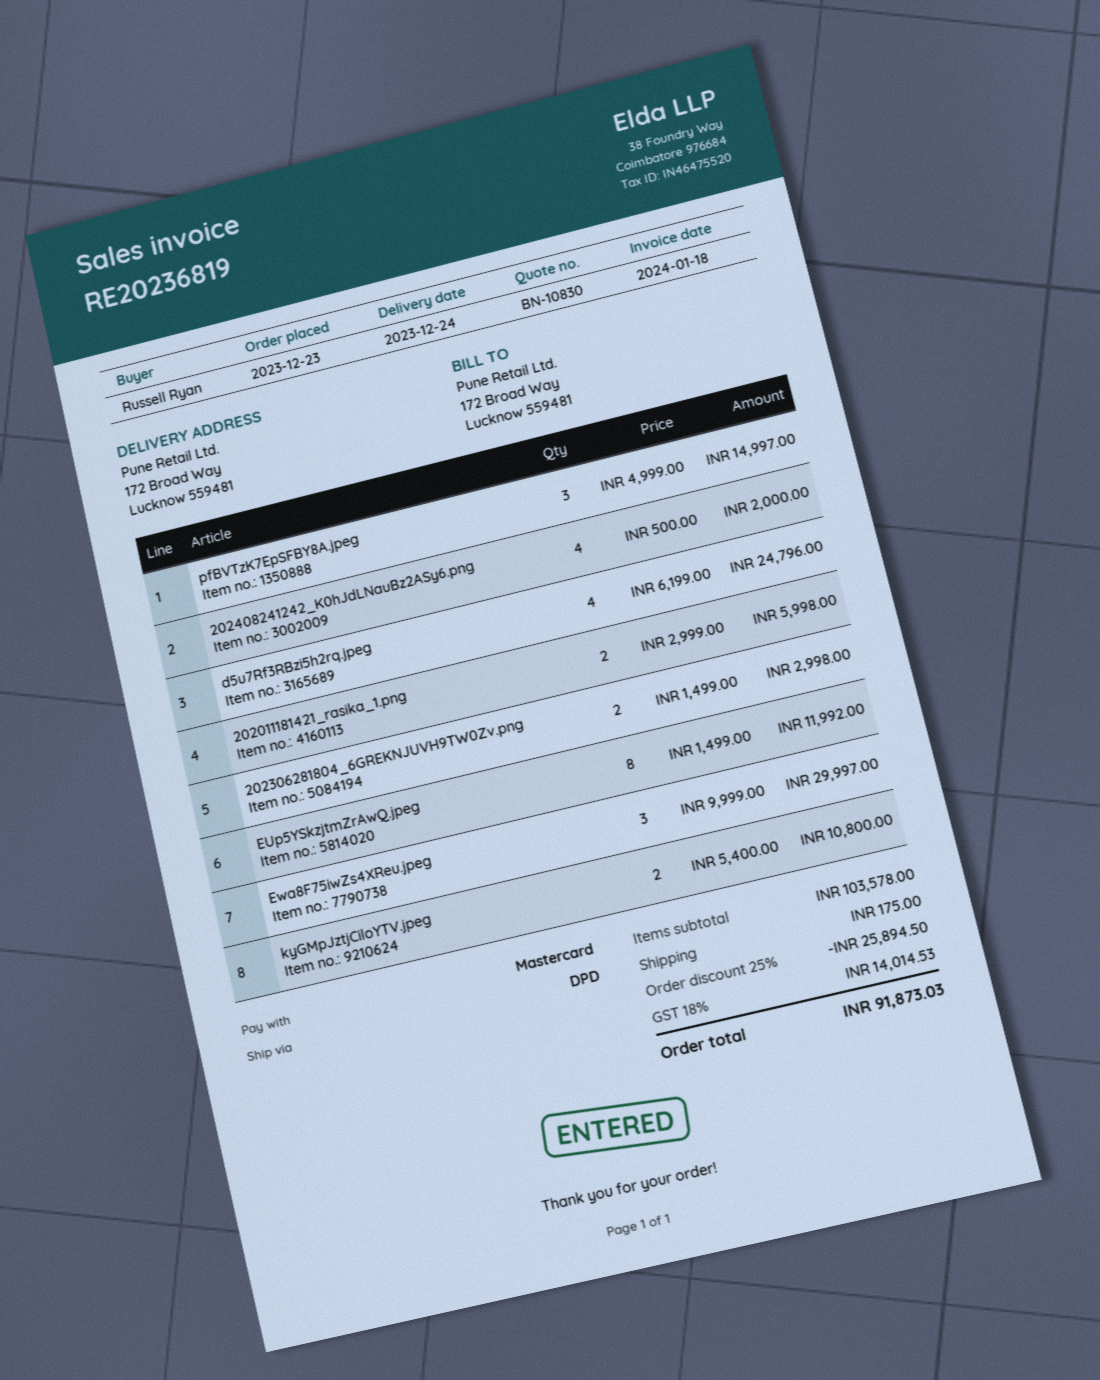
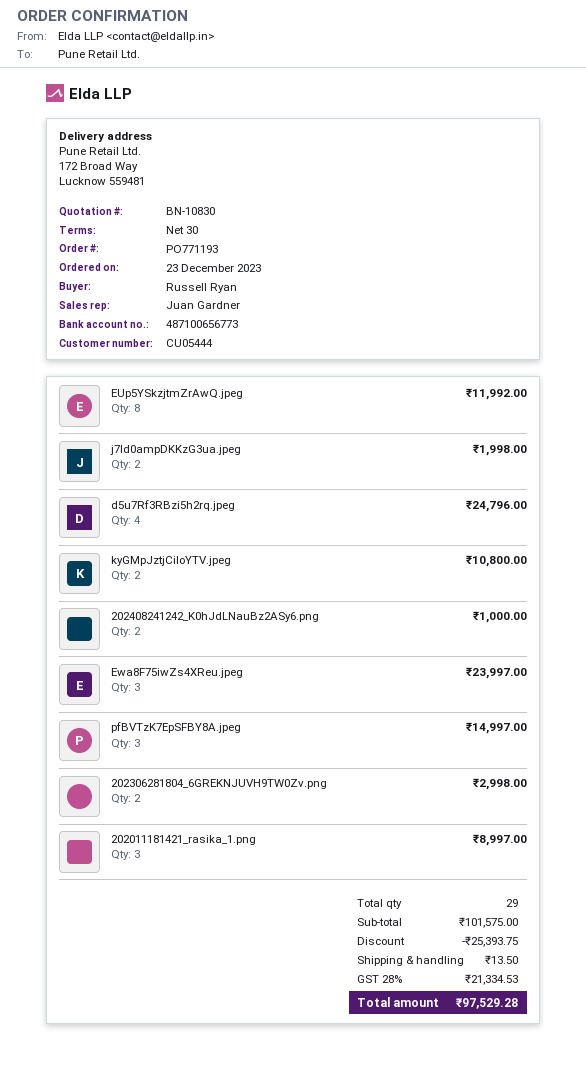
202408241242_K0hJdLNauBz2ASy6.png: 4 for 2000.00 -> 2 for 1000.00
202011181421_rasika_1.png: 2 for 5998.00 -> 3 for 8997.00
Ewa8F75iwZs4XReu.jpeg: 3 for 29997.00 -> 3 for 23997.00
j7Id0ampDKKzG3ua.jpeg: none -> 2 for 1998.00
subtotal: 103578.00 -> 101575.00
discount: 25894.50 -> 25393.75
shipping: 175.00 -> 13.50
tax: 18% = 14014.53 -> 28% = 21334.53
total: 91873.03 -> 97529.28

